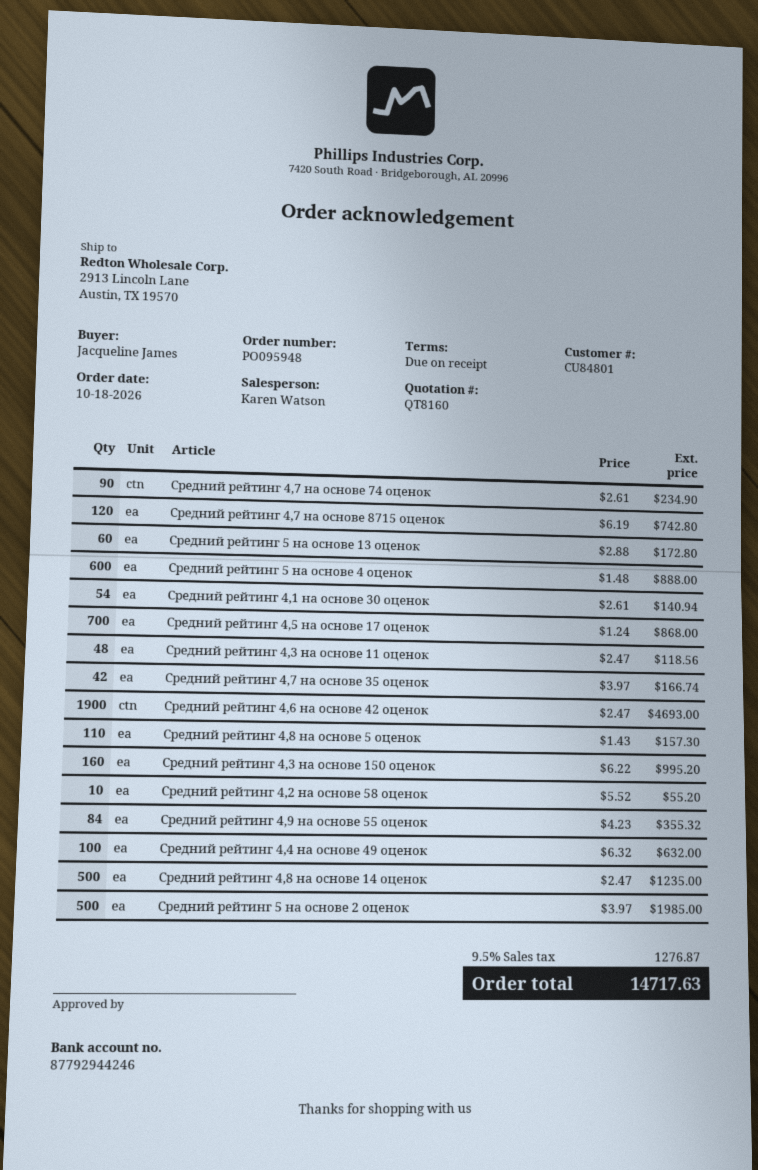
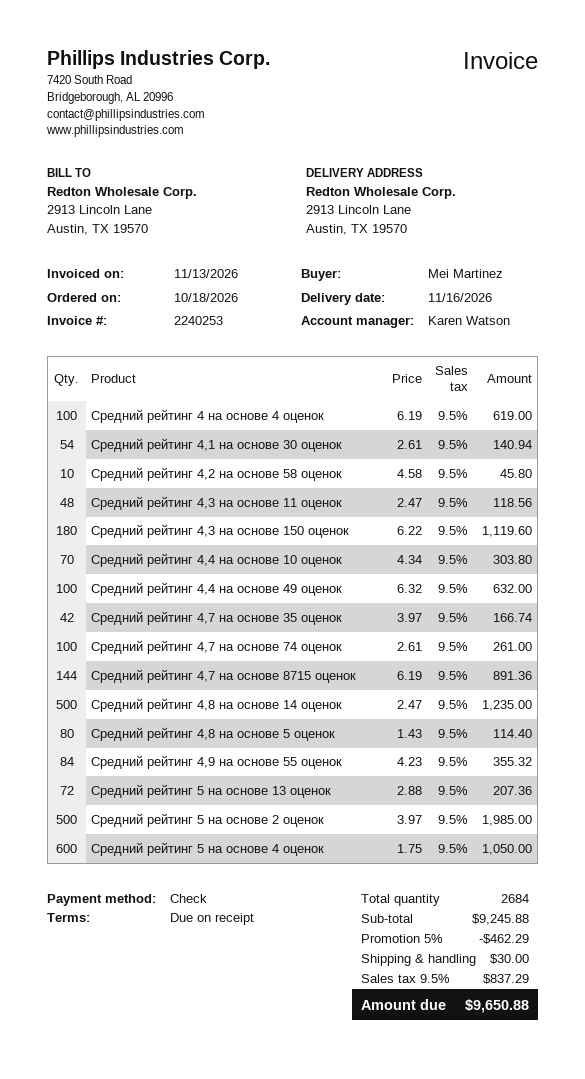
ordered by: Jacqueline James -> Mei Martinez
Средний рейтинг 4,7 на основе 74 оценок: 90 x 2.61 = 234.90 -> 100 x 2.61 = 261.00
Средний рейтинг 4,7 на основе 8715 оценок: 120 x 6.19 = 742.80 -> 144 x 6.19 = 891.36
Средний рейтинг 5 на основе 13 оценок: 60 x 2.88 = 172.80 -> 72 x 2.88 = 207.36
Средний рейтинг 5 на основе 4 оценок: 600 x 1.48 = 888.00 -> 600 x 1.75 = 1050.00
Средний рейтинг 4,5 на основе 17 оценок: 700 x 1.24 = 868.00 -> none
Средний рейтинг 4,6 на основе 42 оценок: 1900 x 2.47 = 4693.00 -> none
Средний рейтинг 4,8 на основе 5 оценок: 110 x 1.43 = 157.30 -> 80 x 1.43 = 114.40
Средний рейтинг 4,3 на основе 150 оценок: 160 x 6.22 = 995.20 -> 180 x 6.22 = 1119.60
Средний рейтинг 4,2 на основе 58 оценок: 10 x 5.52 = 55.20 -> 10 x 4.58 = 45.80
Средний рейтинг 4 на основе 4 оценок: none -> 100 x 6.19 = 619.00
Средний рейтинг 4,4 на основе 10 оценок: none -> 70 x 4.34 = 303.80
discount: none -> 5% = 462.29
shipping: none -> 30.00
tax: 9.5% = 1276.87 -> 9.5% = 837.29
total: 14717.63 -> 9650.88

